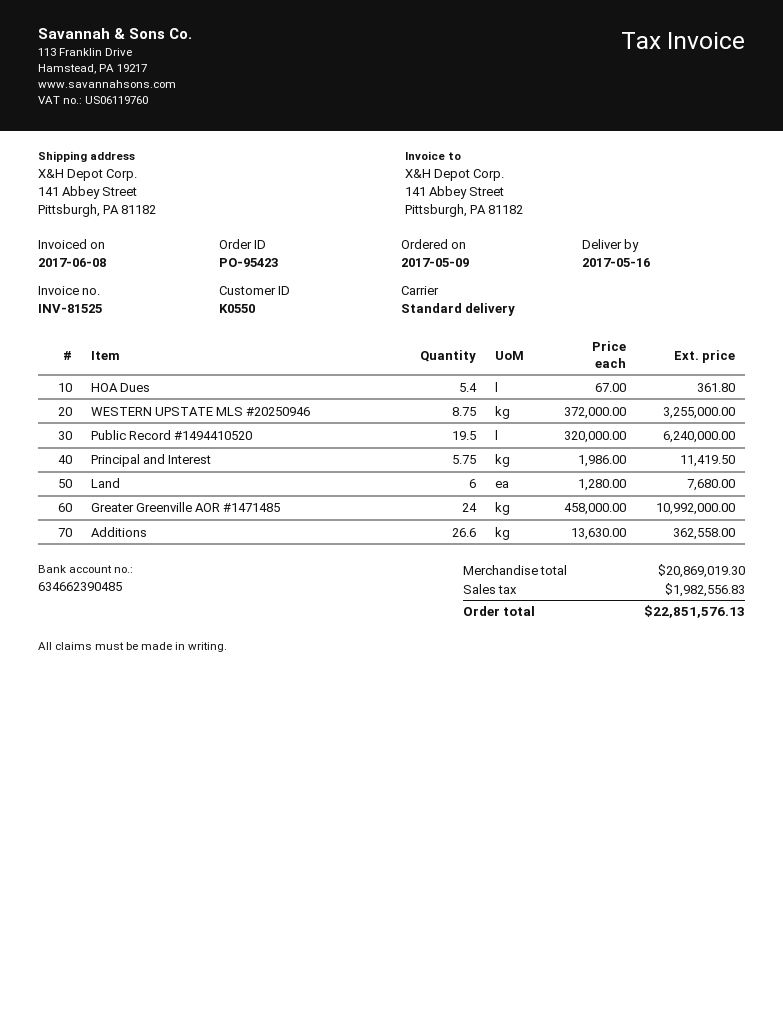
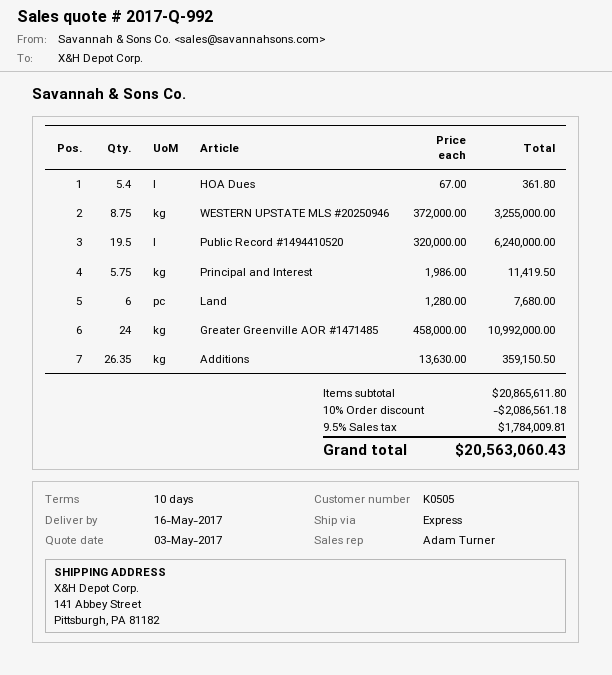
customer number: K0550 -> K0505
shipping method: standard -> express
Additions: 26.6 x 13630.00 = 362558.00 -> 26.35 x 13630.00 = 359150.50
subtotal: 20869019.30 -> 20865611.80
discount: none -> 10% = 2086561.18
tax: 1982556.83 -> 1784009.81
total: 22851576.13 -> 20563060.43

